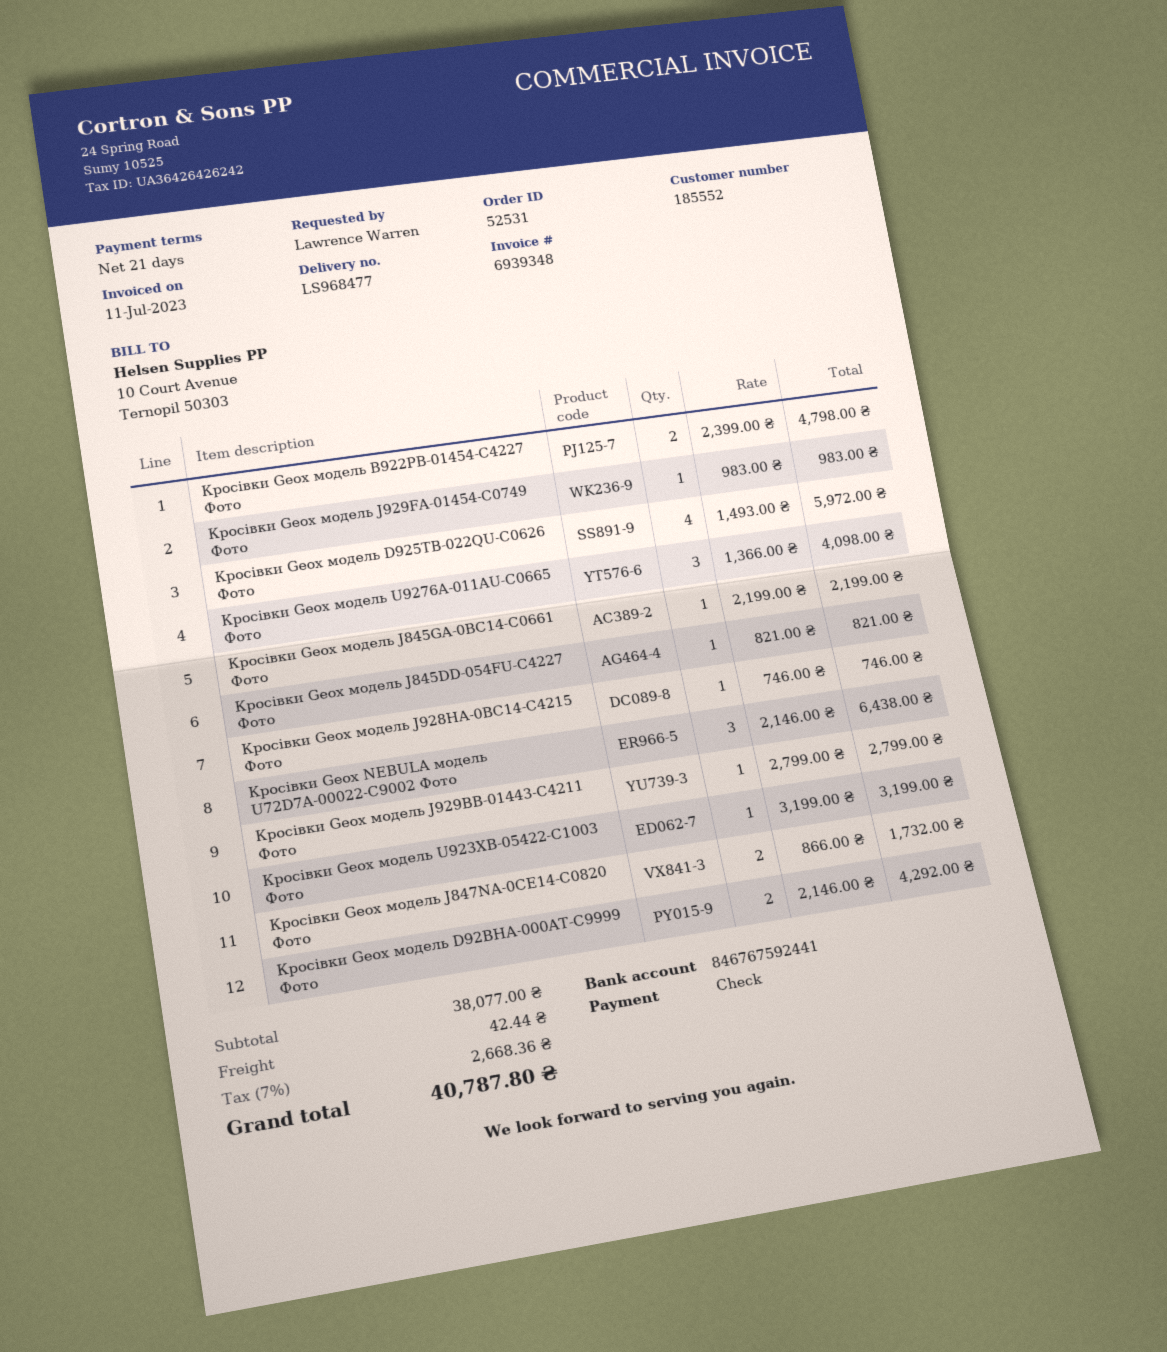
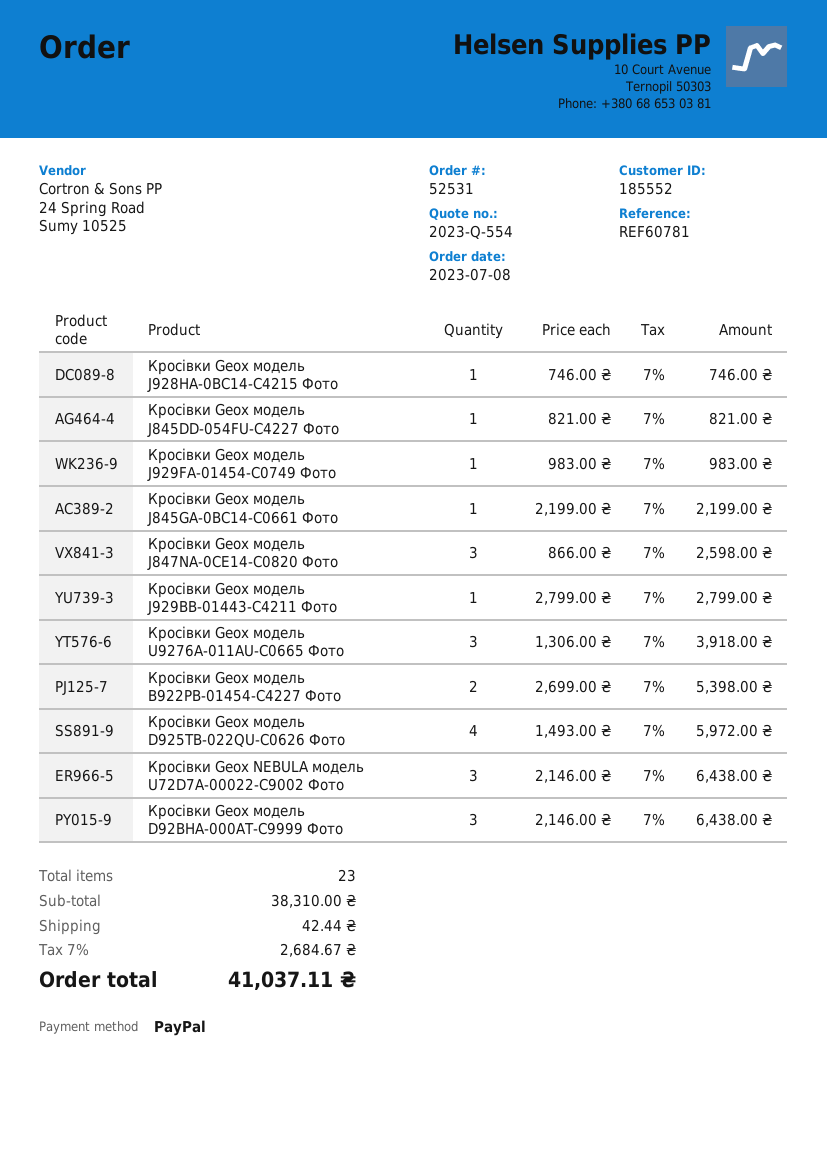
payment method: cheque -> PayPal
Кросівки Geox модель B922PB-01454-C4227 Фото: 2 x 2399.00 = 4798.00 -> 2 x 2699.00 = 5398.00
Кросівки Geox модель U9276A-011AU-C0665 Фото: 3 x 1366.00 = 4098.00 -> 3 x 1306.00 = 3918.00
Кросівки Geox модель U923XB-05422-C1003 Фото: 1 x 3199.00 = 3199.00 -> none
Кросівки Geox модель J847NA-0CE14-C0820 Фото: 2 x 866.00 = 1732.00 -> 3 x 866.00 = 2598.00
Кросівки Geox модель D92BHA-000AT-C9999 Фото: 2 x 2146.00 = 4292.00 -> 3 x 2146.00 = 6438.00
subtotal: 38077.00 -> 38310.00
tax: 7% = 2668.36 -> 7% = 2684.67
total: 40787.80 -> 41037.11

